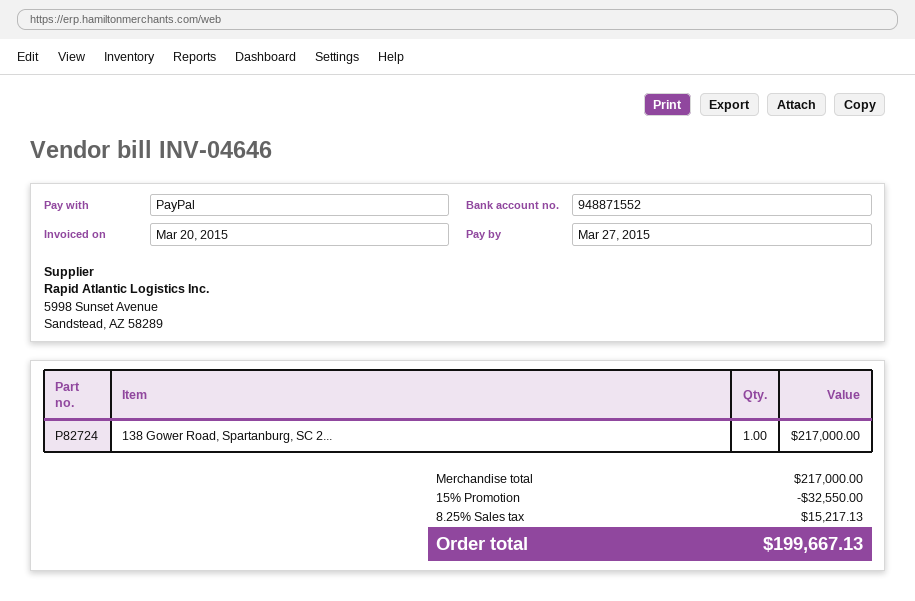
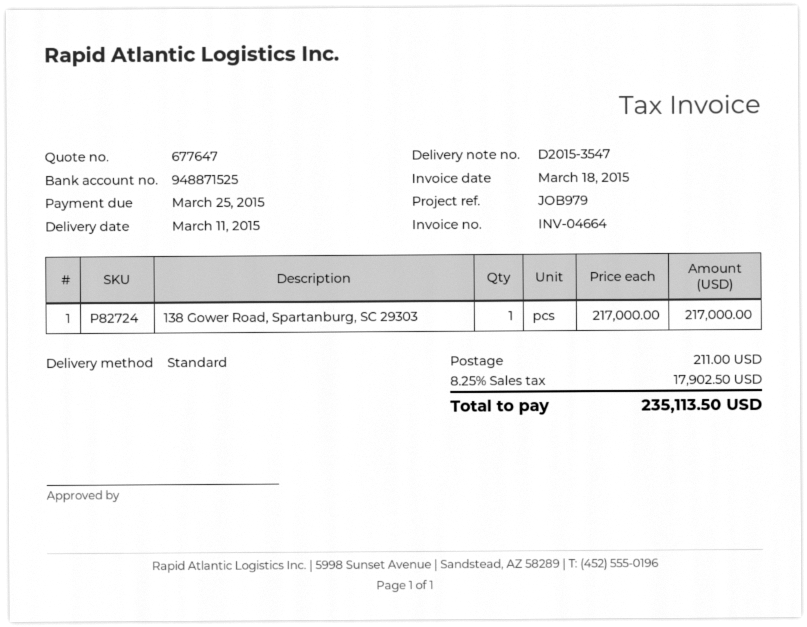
invoice number: INV-04646 -> INV-04664
invoice date: 2015-03-20 -> 2015-03-18
due date: 2015-03-27 -> 2015-03-25
bank account: 948871552 -> 948871525
discount: 15% = 32550.00 -> none
shipping: none -> 211.00
tax: 8.25% = 15217.13 -> 8.25% = 17902.50
total: 199667.13 -> 235113.50

